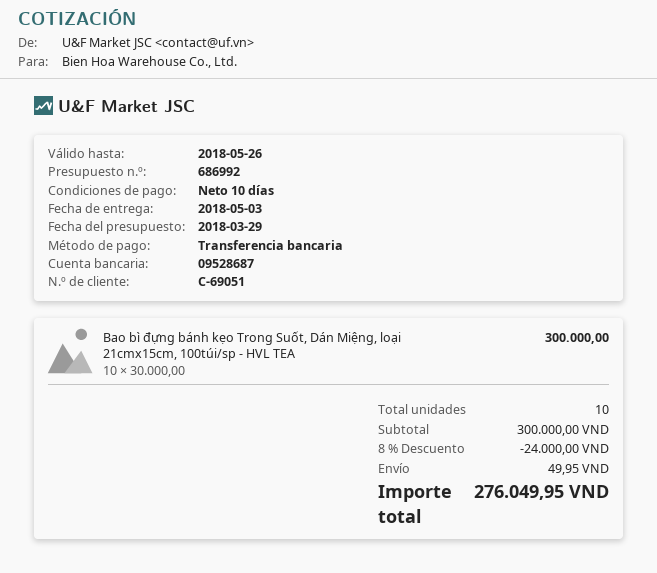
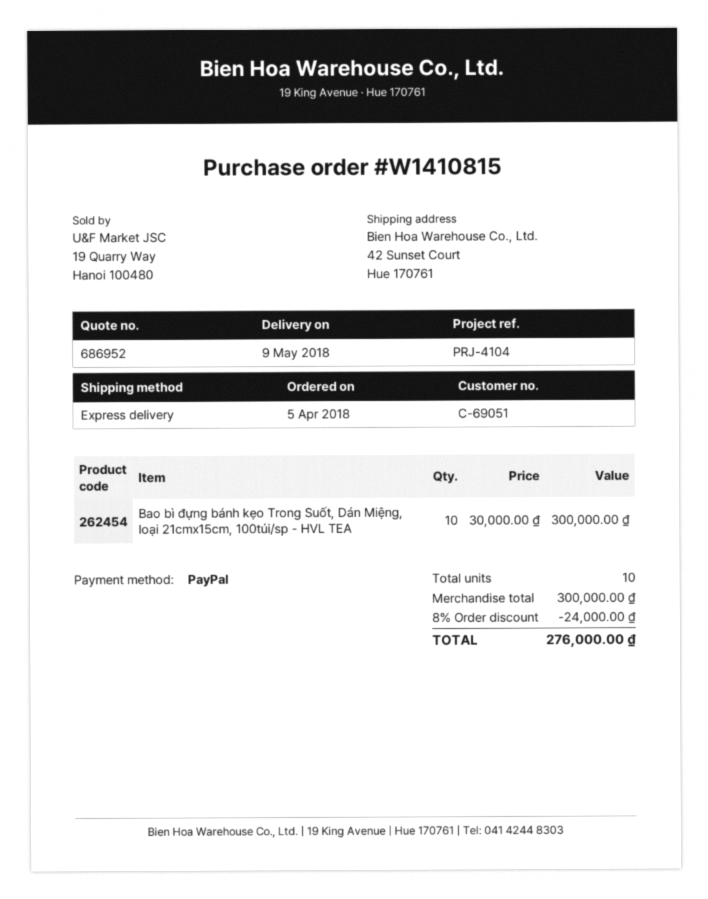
quote number: 686992 -> 686952
delivery date: 2018-05-03 -> 2018-05-09
payment method: bank transfer -> PayPal
shipping: 49.95 -> none
total: 276049.95 -> 276000.00

